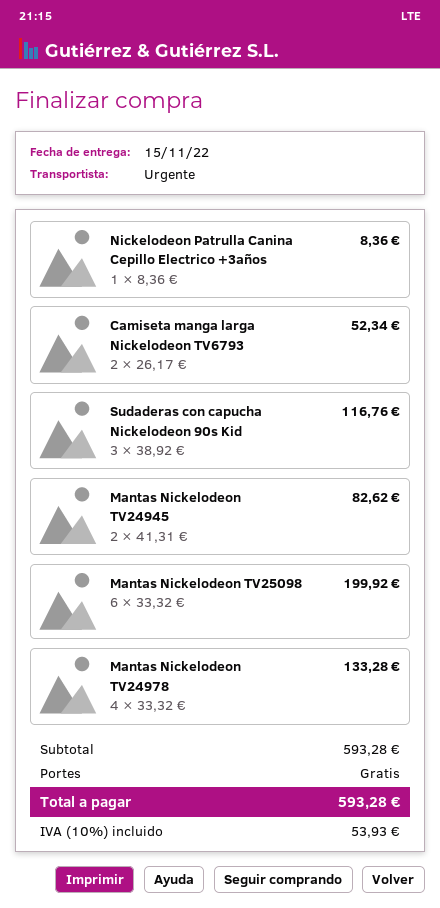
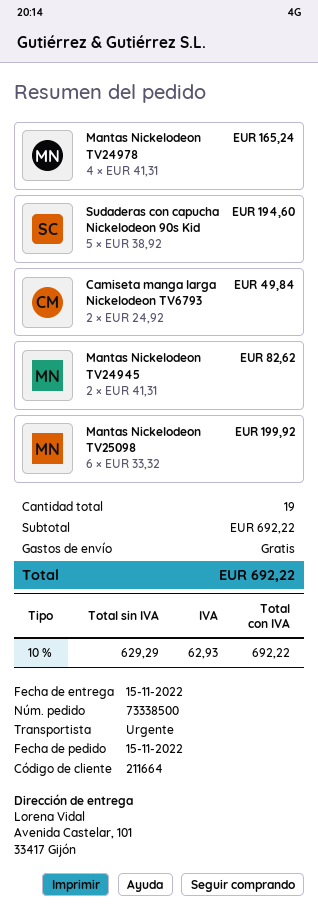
Nickelodeon Patrulla Canina Cepillo Electrico +3años: 1 x 8.36 = 8.36 -> none
Camiseta manga larga Nickelodeon TV6793: 2 x 26.17 = 52.34 -> 2 x 24.92 = 49.84
Sudaderas con capucha Nickelodeon 90s Kid: 3 x 38.92 = 116.76 -> 5 x 38.92 = 194.60
Mantas Nickelodeon TV24978: 4 x 33.32 = 133.28 -> 4 x 41.31 = 165.24
subtotal: 593.28 -> 692.22
tax: 10% = 53.93 -> 10% = 62.93
total: 593.28 -> 692.22

